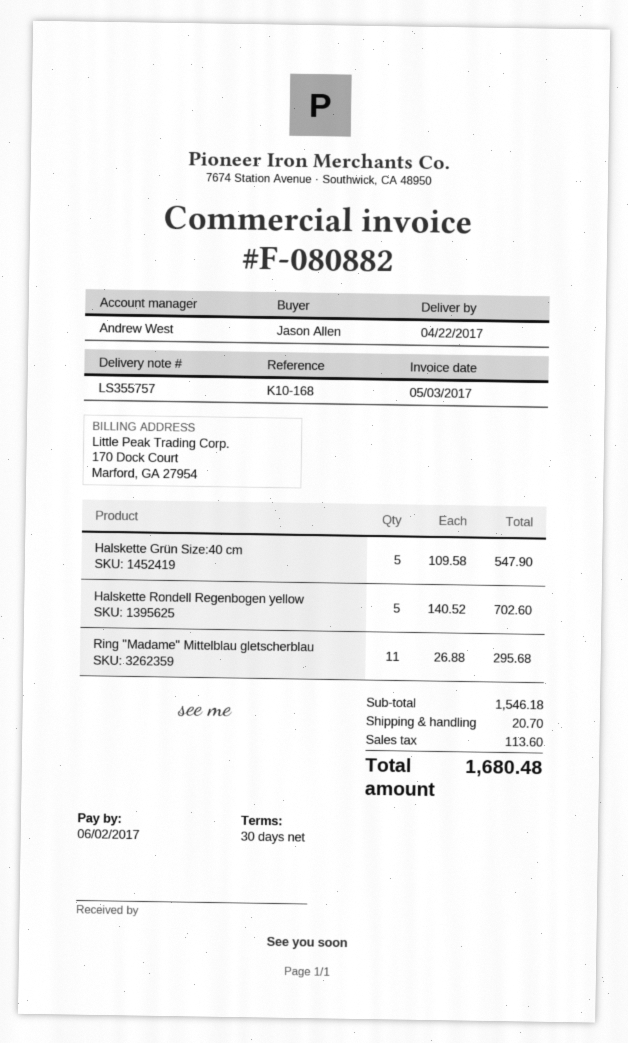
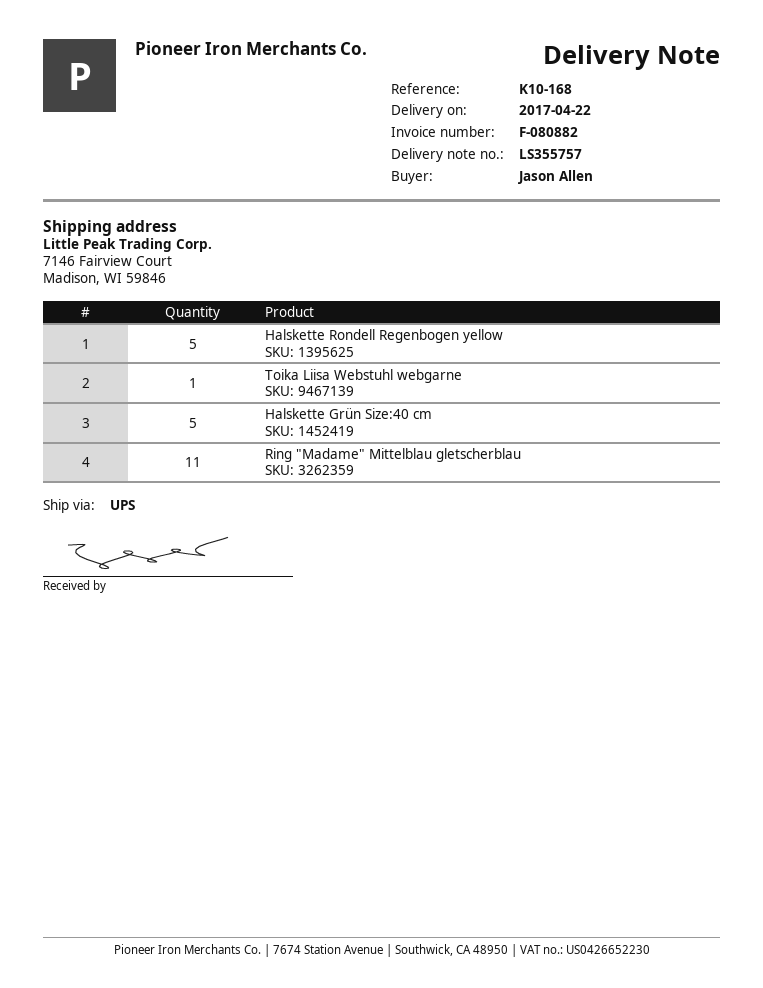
Toika Liisa Webstuhl webgarne: none -> 1

